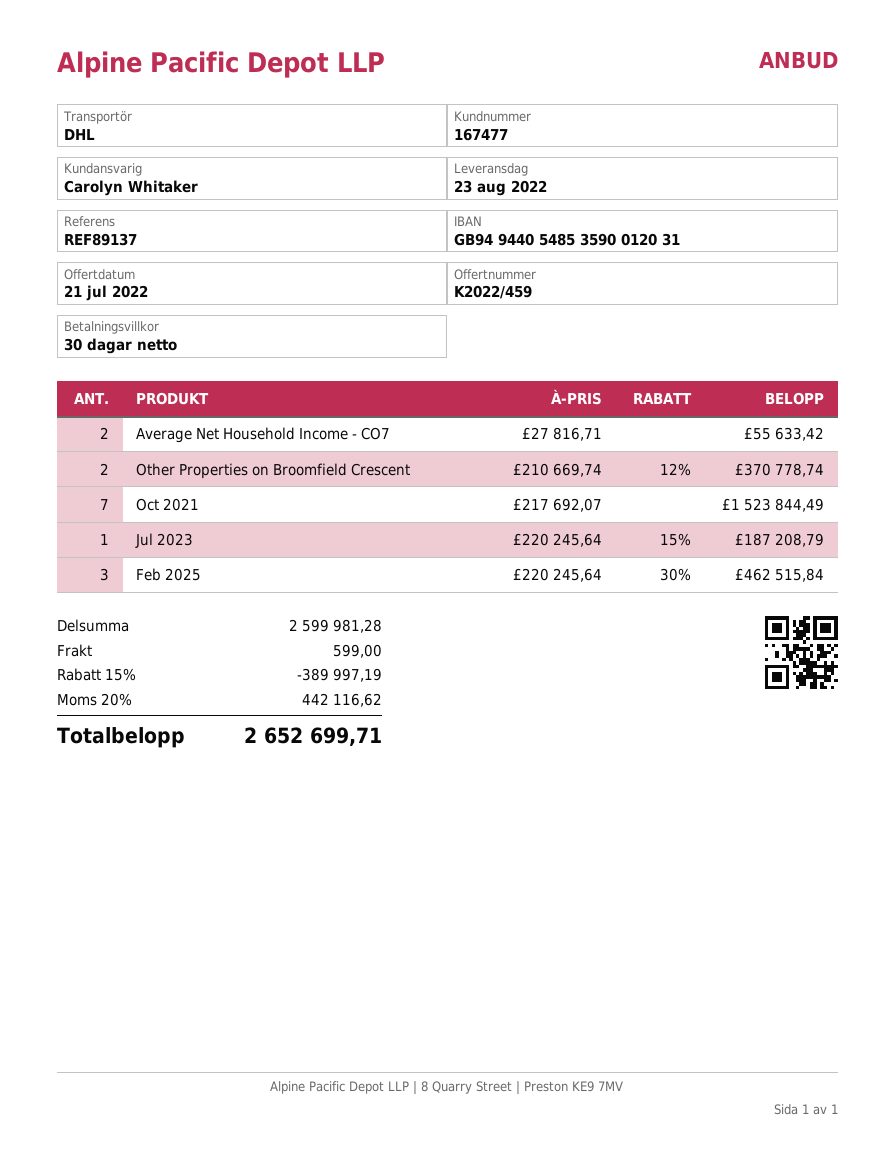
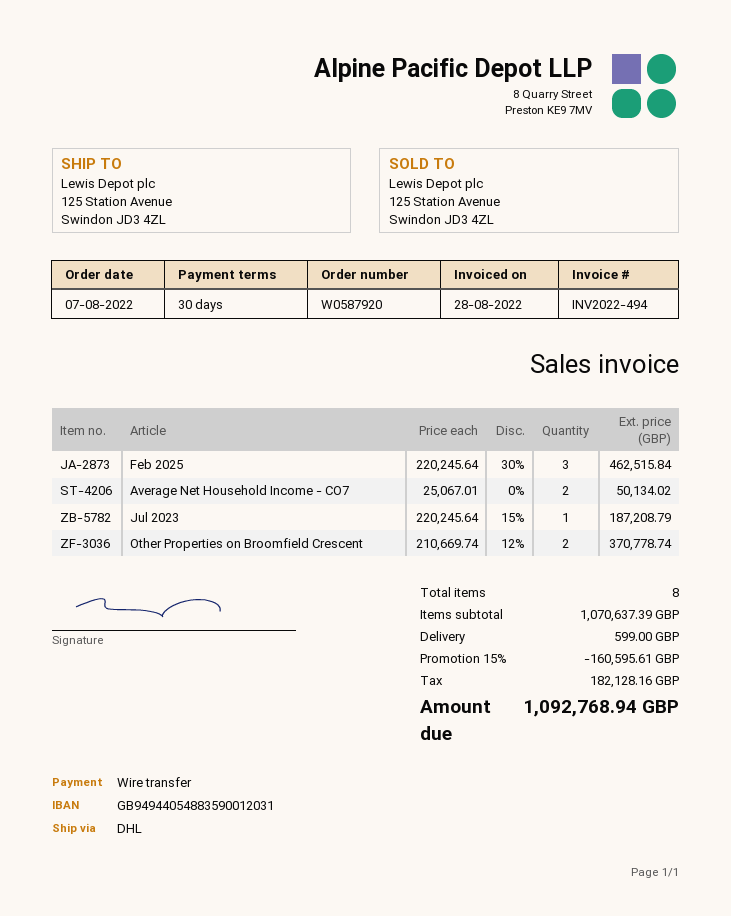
bank account: GB94944054853590012031 -> GB94944054883590012031
Average Net Household Income - CO7: 2 x 27816.71 = 55633.42 -> 2 x 25067.01 = 50134.02
Oct 2021: 7 x 217692.07 = 1523844.49 -> none
subtotal: 2599981.28 -> 1070637.39
discount: 15% = 389997.19 -> 15% = 160595.61
tax: 442116.62 -> 182128.16
total: 2652699.71 -> 1092768.94

